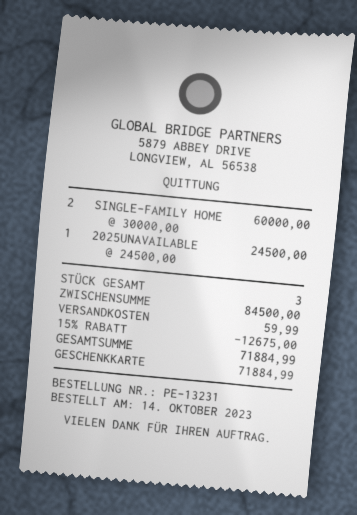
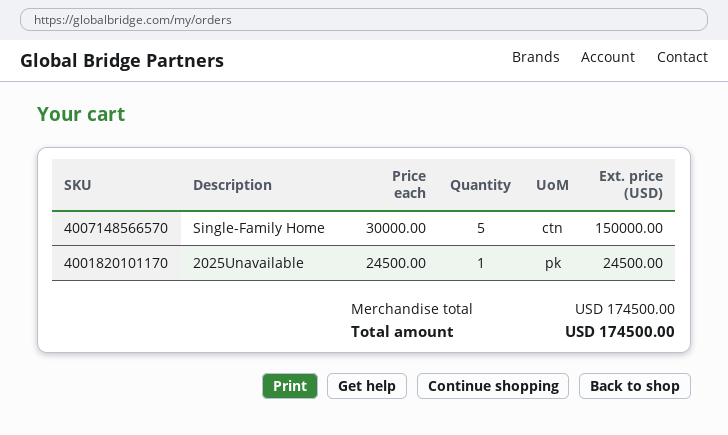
SINGLE-FAMILY HOME: 2 x 30000.00 = 60000.00 -> 5 x 30000.00 = 150000.00
subtotal: 84500.00 -> 174500.00
discount: 15% = 12675.00 -> none
shipping: 59.99 -> none
total: 71884.99 -> 174500.00

